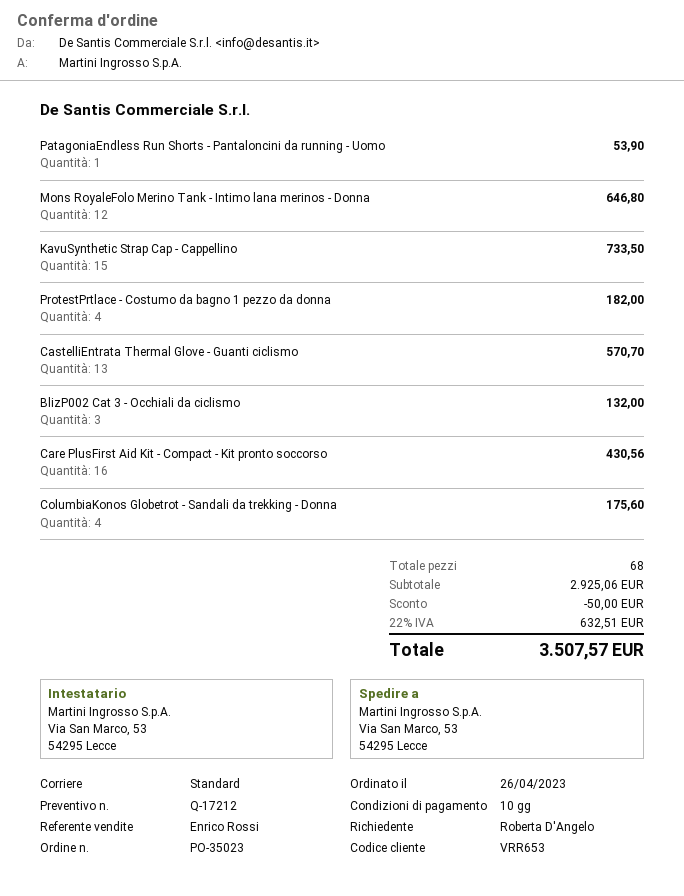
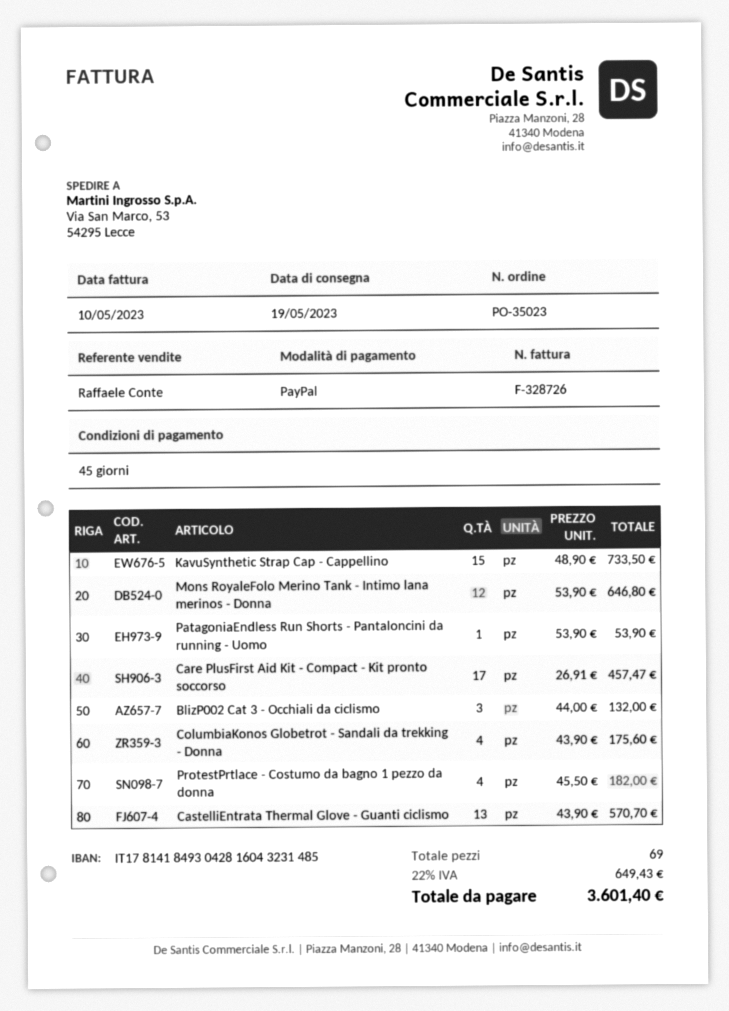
payment terms: 10 days -> 45 days
sales rep: Enrico Rossi -> Raffaele Conte
Care PlusFirst Aid Kit - Compact - Kit pronto soccorso: 16 for 430.56 -> 17 for 457.47
total quantity: 68 -> 69
discount: 50.00 -> none
tax: 22% = 632.51 -> 22% = 649.43
total: 3507.57 -> 3601.40

